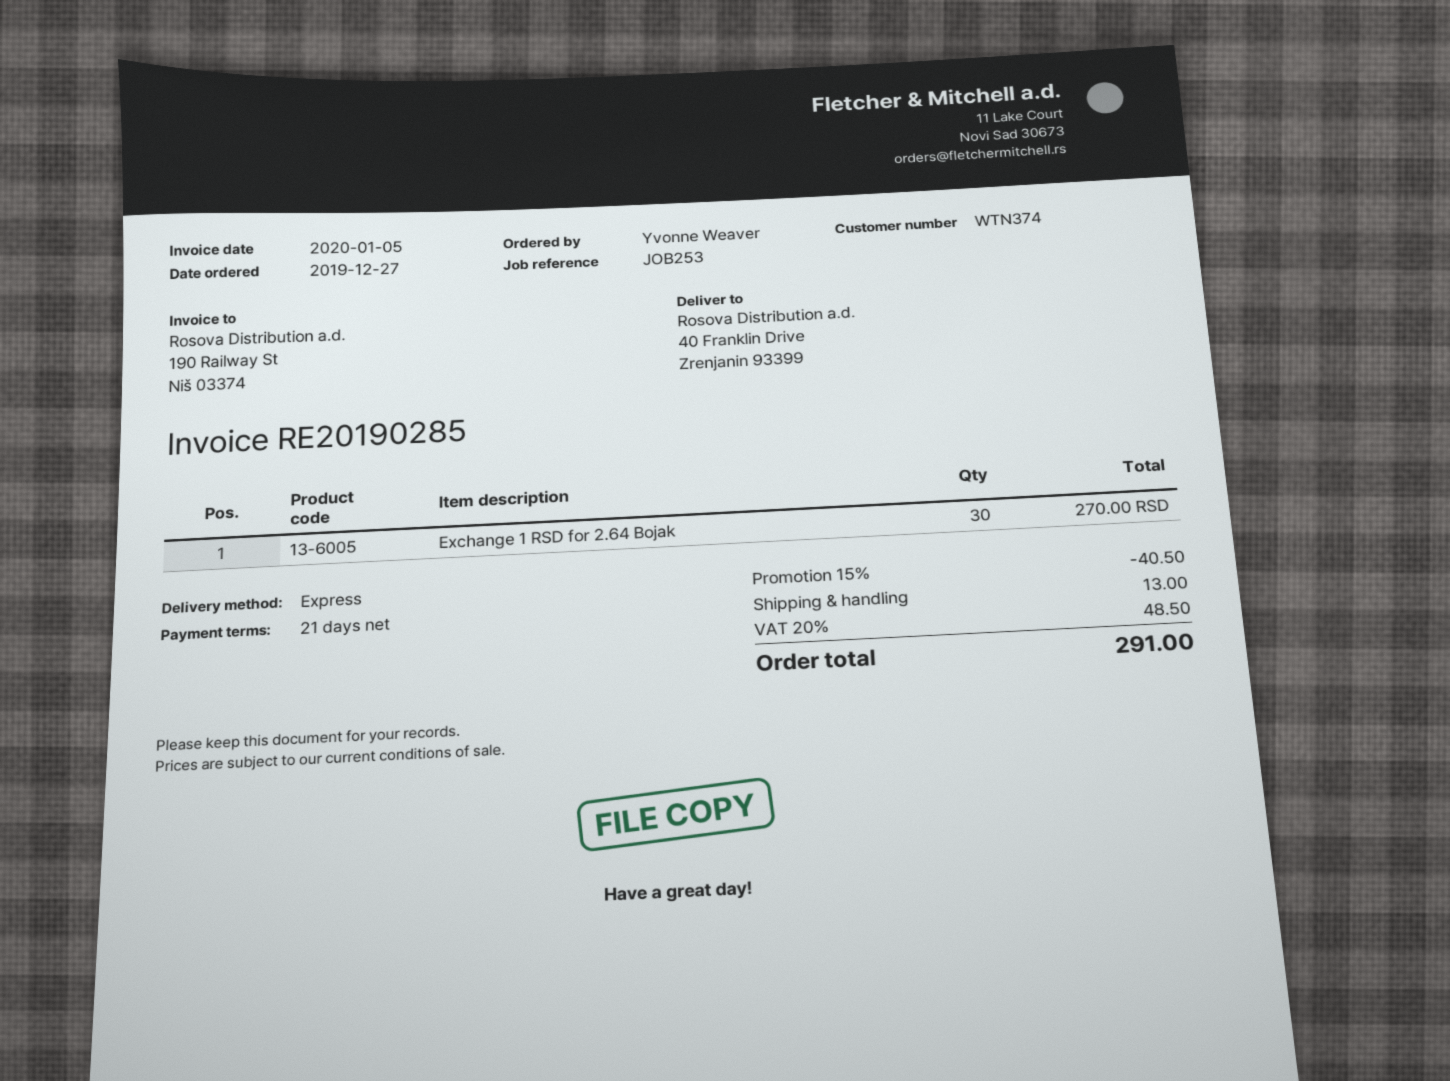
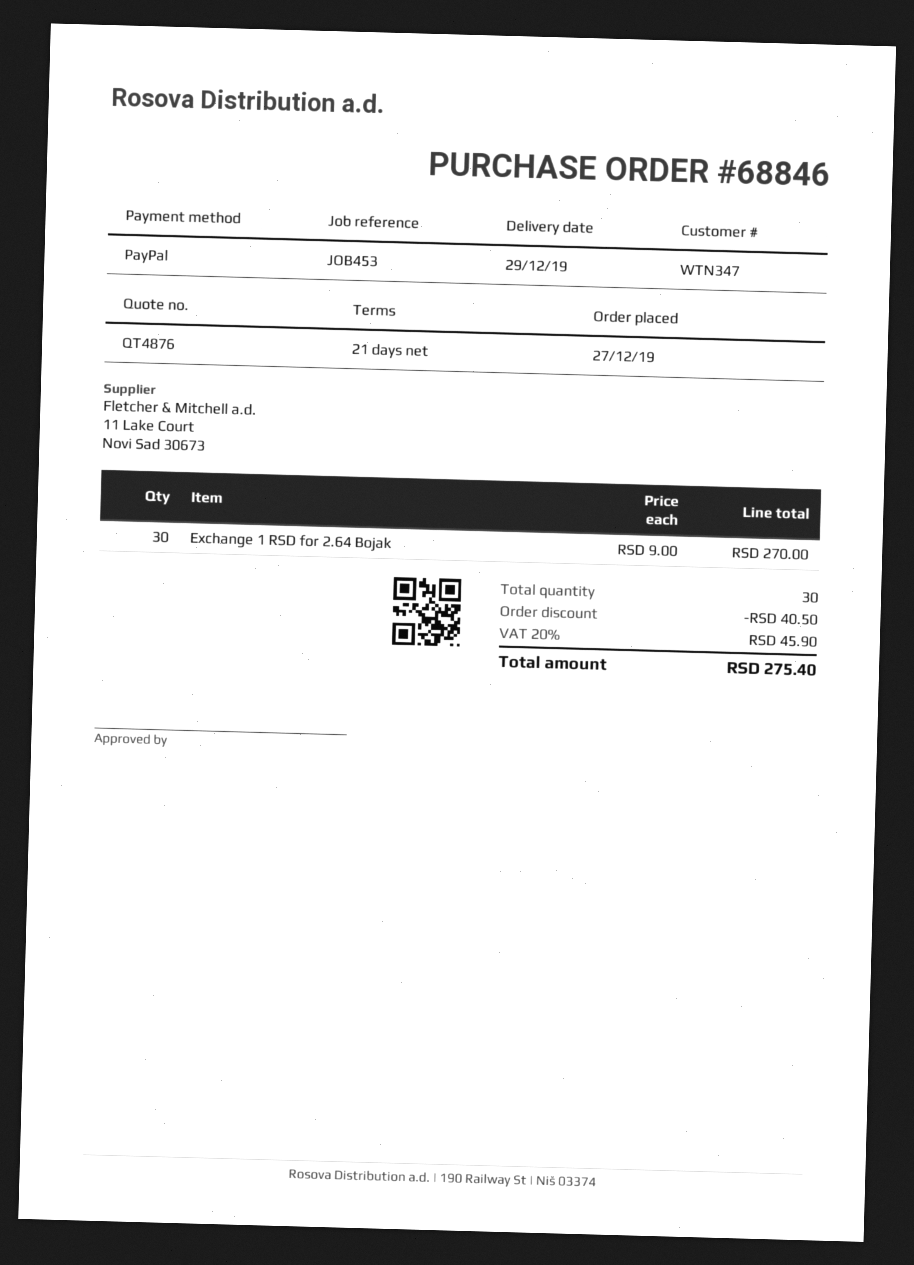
customer number: WTN374 -> WTN347
reference: JOB253 -> JOB453
shipping: 13.00 -> none
tax: 20% = 48.50 -> 20% = 45.90
total: 291.00 -> 275.40

